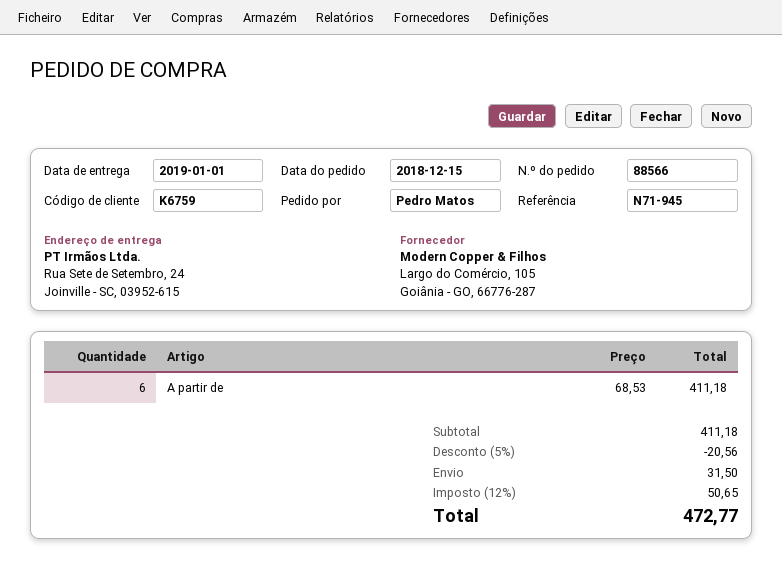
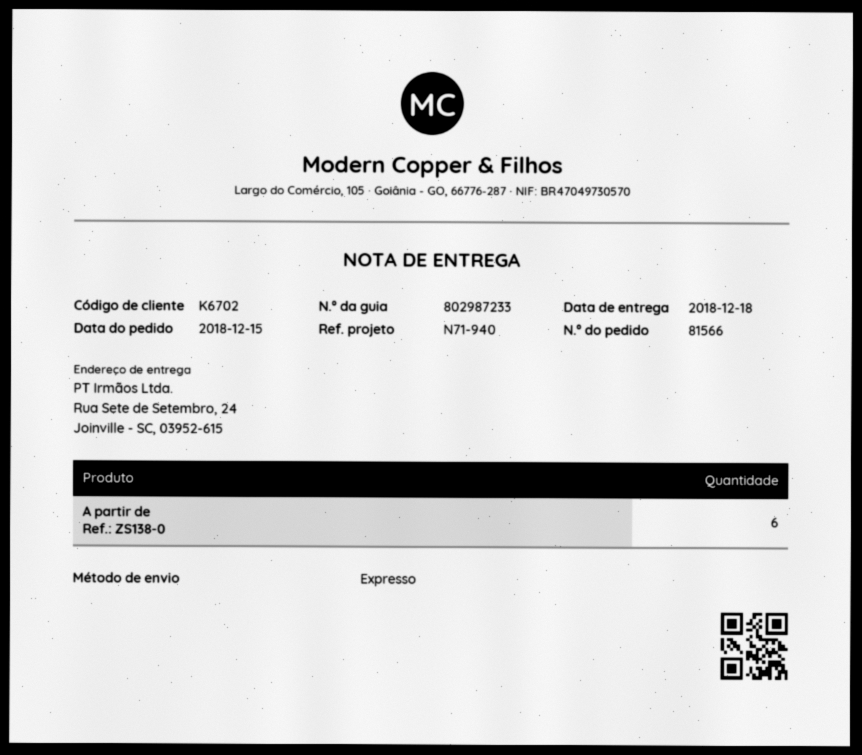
order number: 88566 -> 81566
delivery date: 2019-01-01 -> 2018-12-18
customer number: K6759 -> K6702
reference: N71-945 -> N71-940

